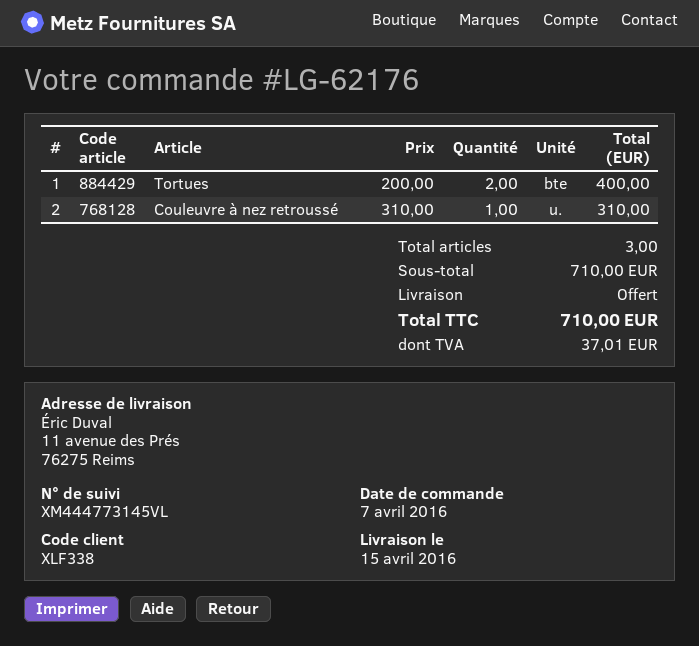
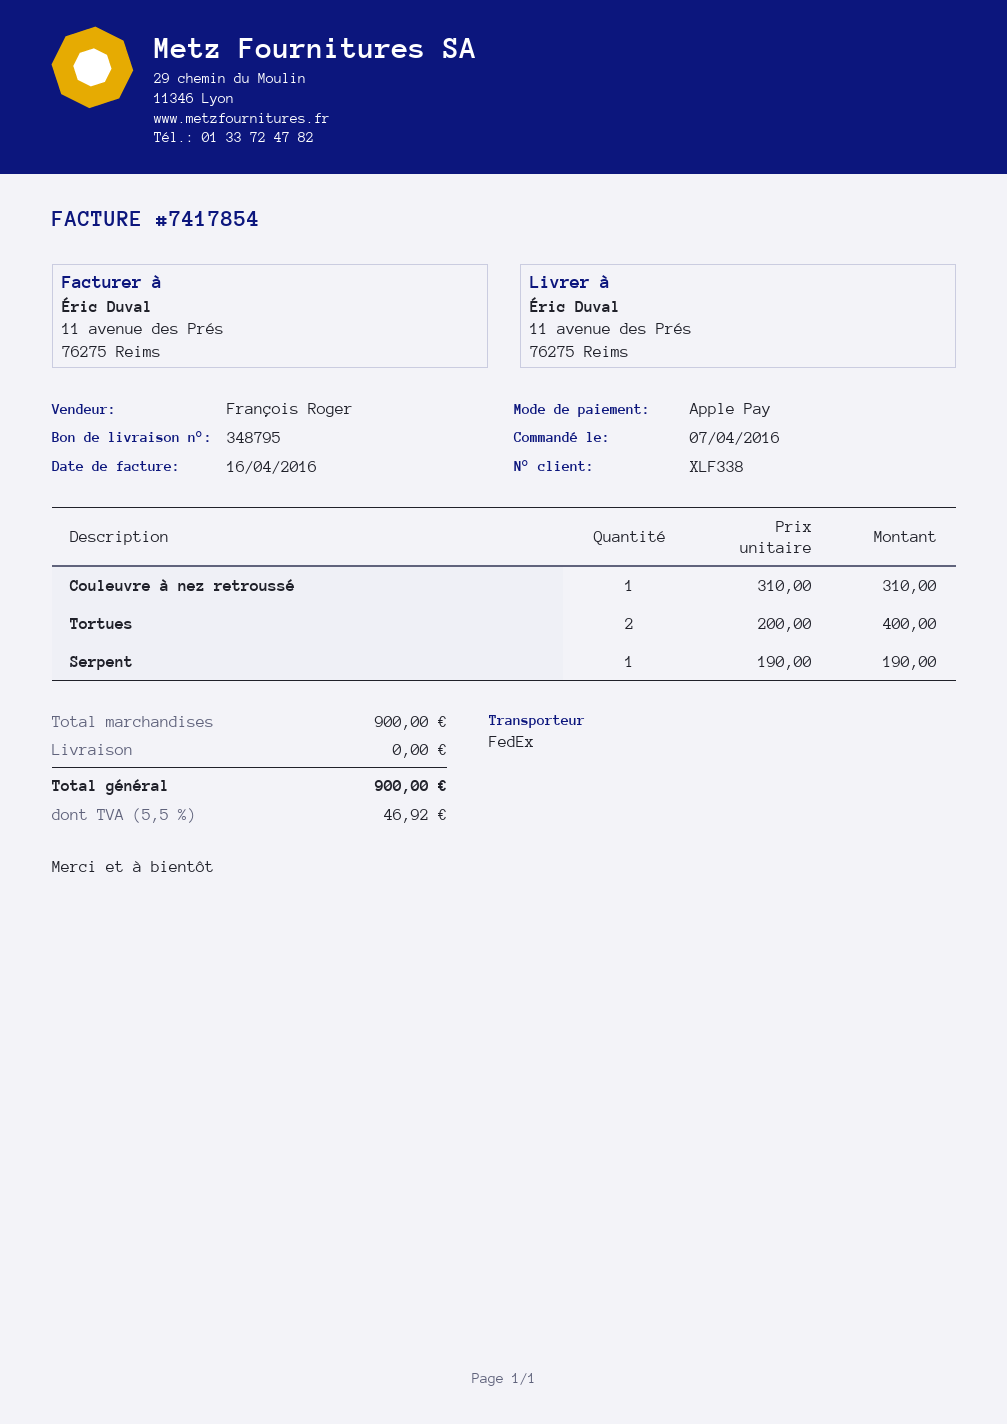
Serpent: none -> 1 x 190.00 = 190.00
subtotal: 710.00 -> 900.00
tax: 37.01 -> 46.92
total: 710.00 -> 900.00

